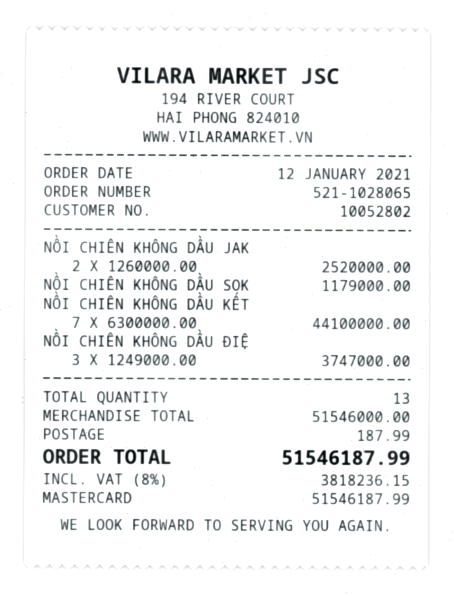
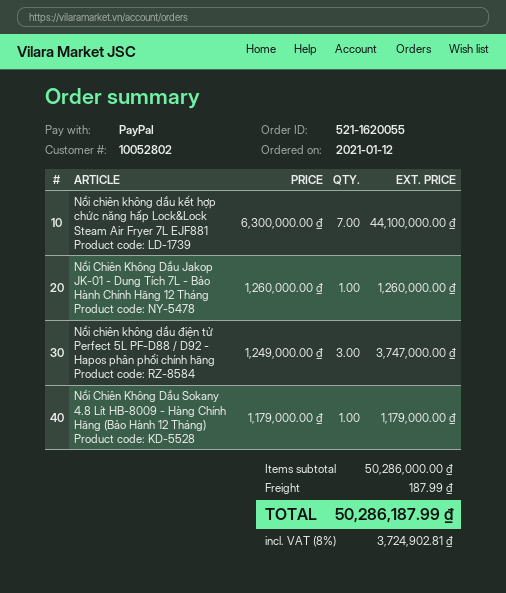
order number: 521-1028065 -> 521-1620055
payment method: Mastercard -> PayPal
NỒI CHIÊN KHÔNG DẦU JAK: 2 x 1260000.00 = 2520000.00 -> 1 x 1260000.00 = 1260000.00
subtotal: 51546000.00 -> 50286000.00
tax: 8% = 3818236.15 -> 8% = 3724902.81
total: 51546187.99 -> 50286187.99

